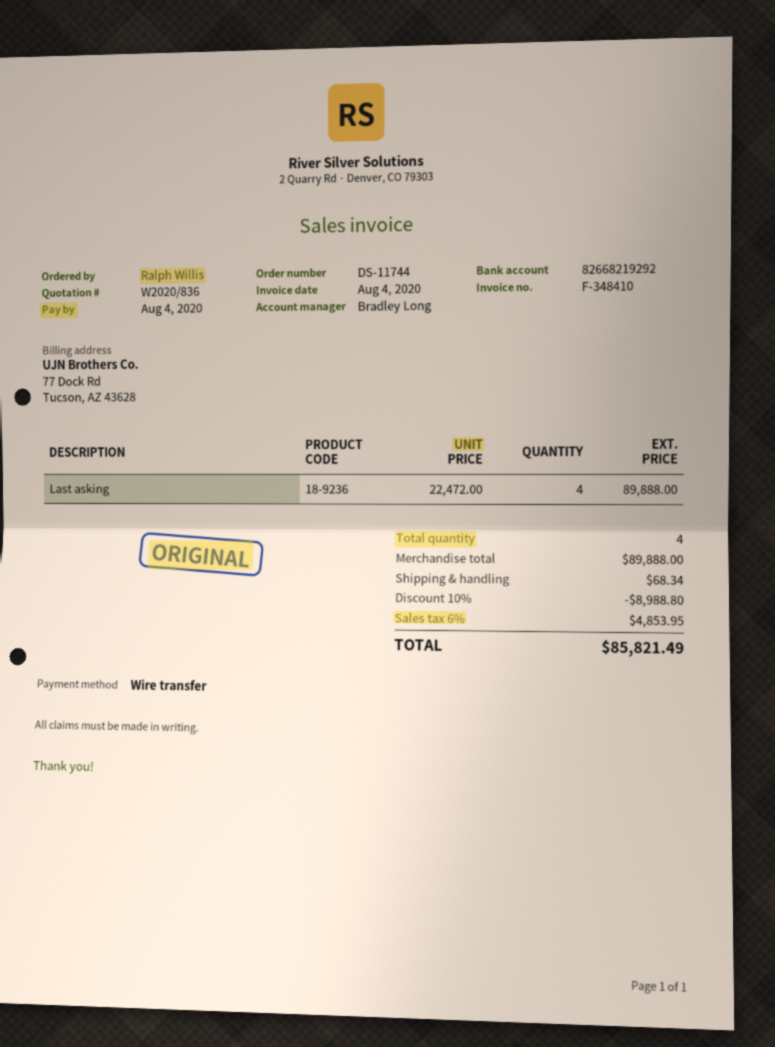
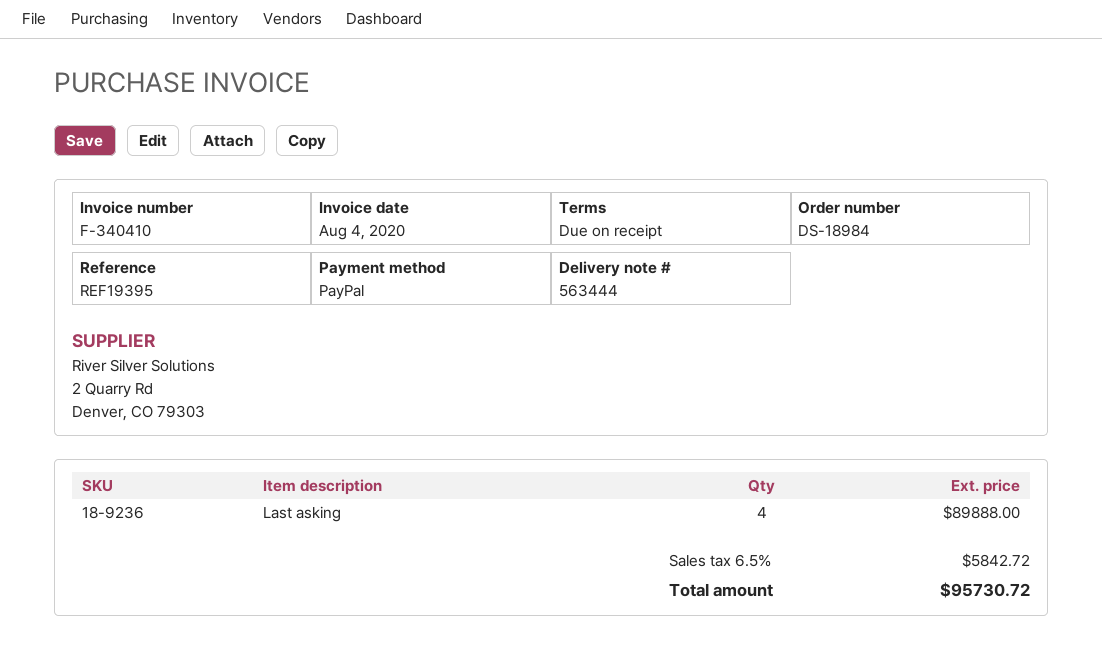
order number: DS-11744 -> DS-18984
invoice number: F-348410 -> F-340410
payment method: bank transfer -> PayPal
discount: 10% = 8988.80 -> none
shipping: 68.34 -> none
tax: 6% = 4853.95 -> 6.5% = 5842.72
total: 85821.49 -> 95730.72

